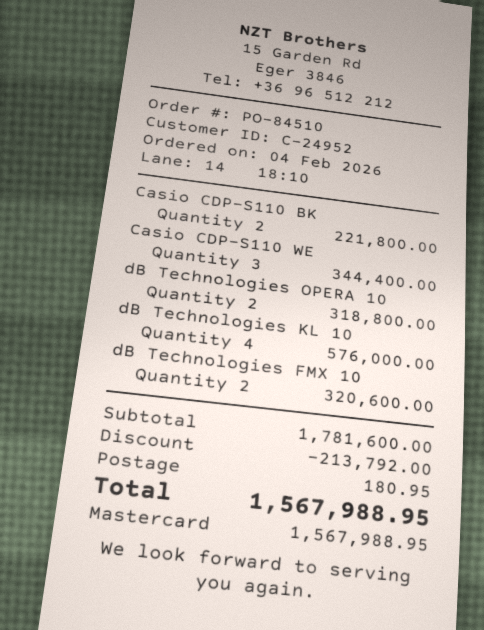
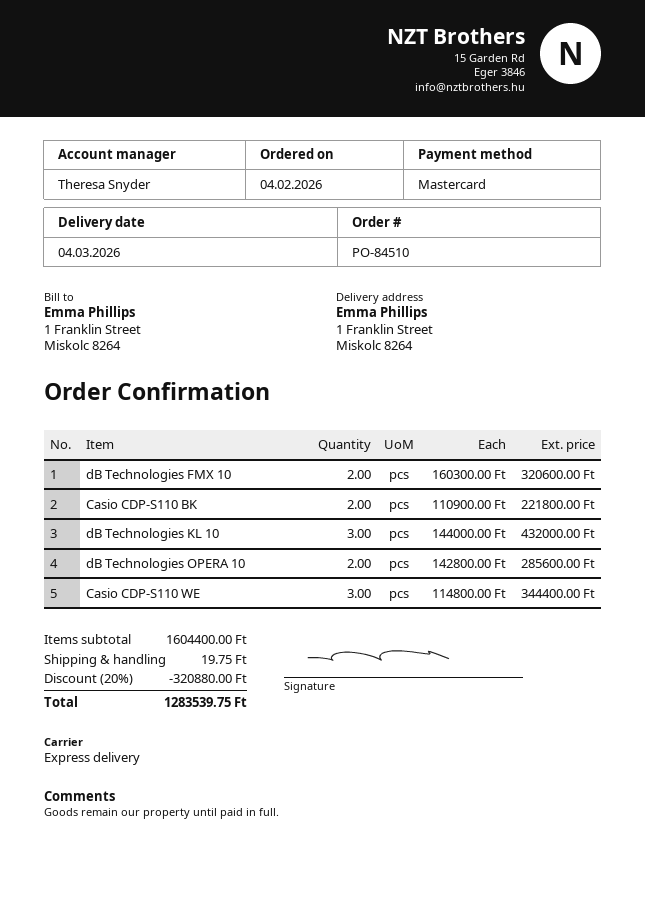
dB Technologies OPERA 10: 2 for 318800.00 -> 2 for 285600.00
dB Technologies KL 10: 4 for 576000.00 -> 3 for 432000.00
subtotal: 1781600.00 -> 1604400.00
discount: 213792.00 -> 320880.00
shipping: 180.95 -> 19.75
total: 1567988.95 -> 1283539.75

